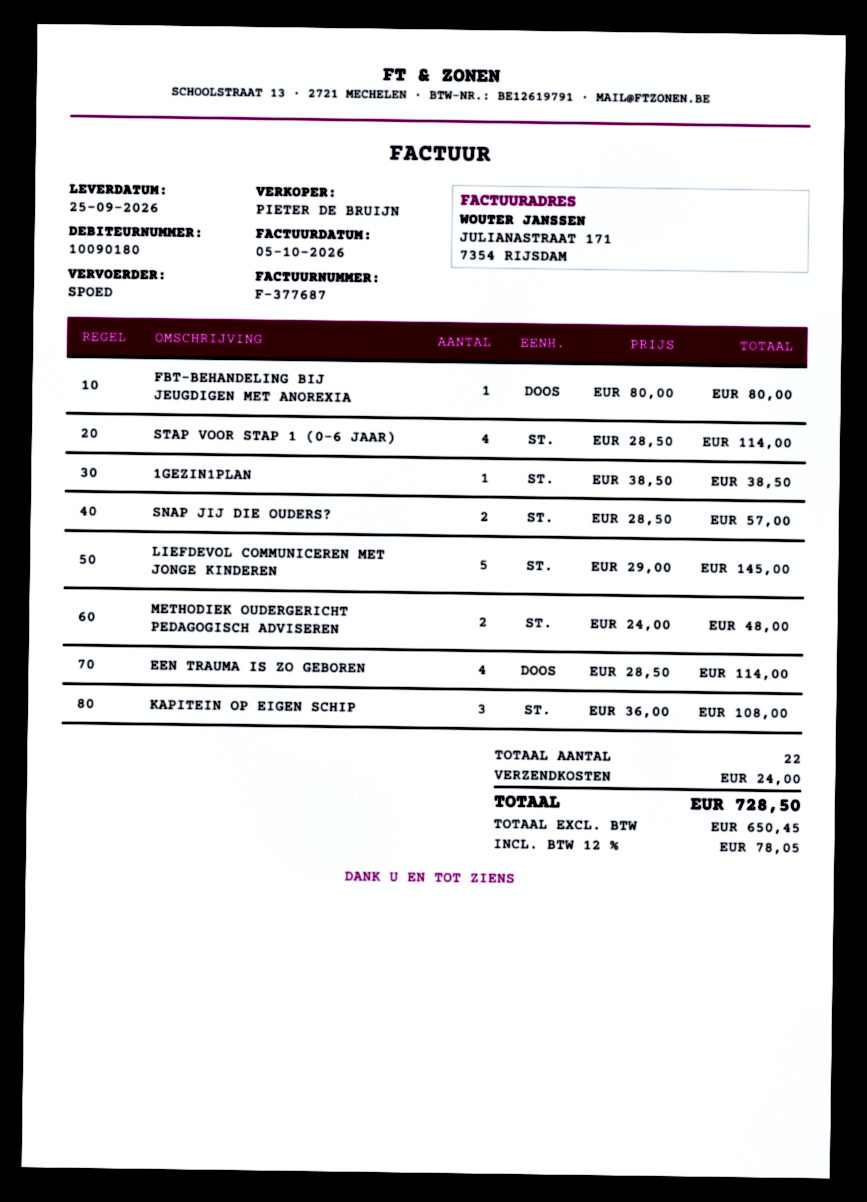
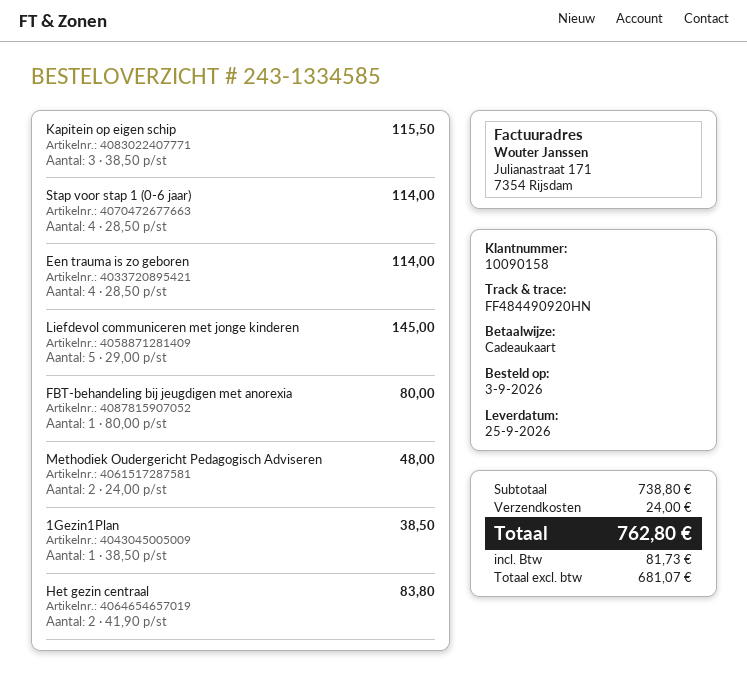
customer number: 10090180 -> 10090158
SNAP JIJ DIE OUDERS?: 2 x 28.50 = 57.00 -> none
KAPITEIN OP EIGEN SCHIP: 3 x 36.00 = 108.00 -> 3 x 38.50 = 115.50
Het gezin centraal: none -> 2 x 41.90 = 83.80
net: 650.45 -> 681.07
tax: 78.05 -> 81.73
total: 728.50 -> 762.80

